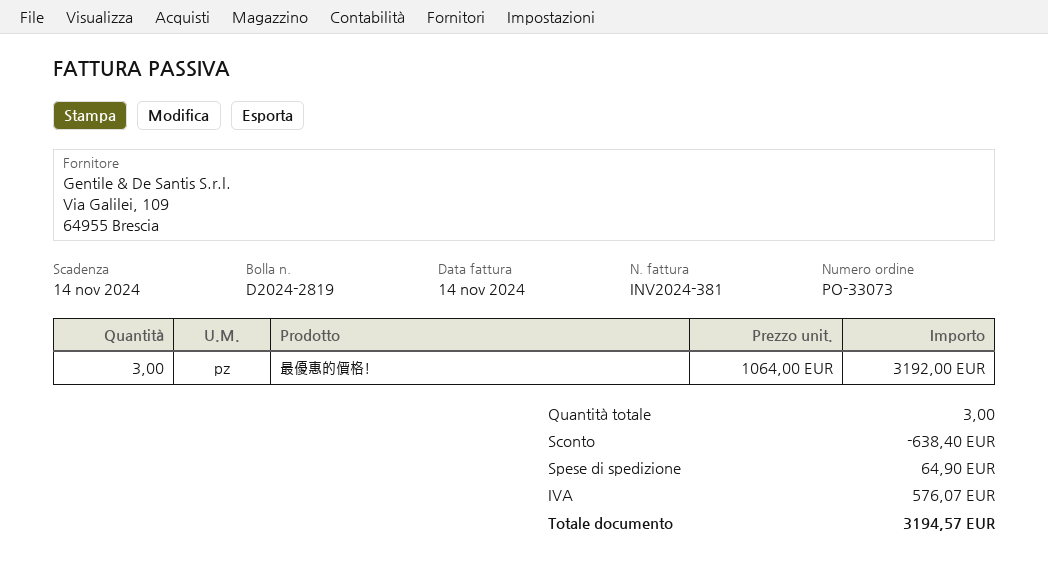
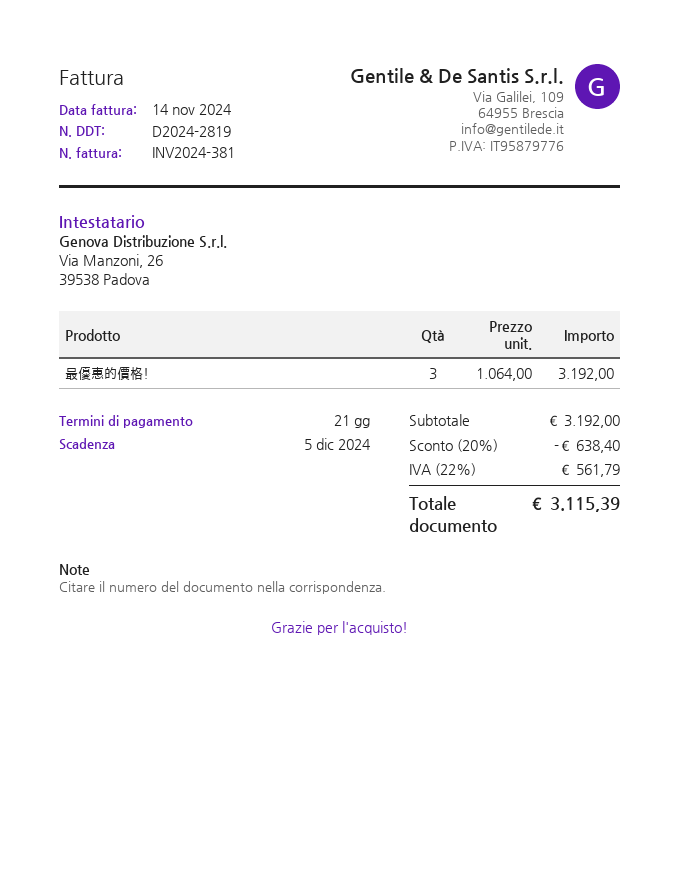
due date: 2024-11-14 -> 2024-12-05
shipping: 64.90 -> none
tax: 576.07 -> 561.79
total: 3194.57 -> 3115.39

